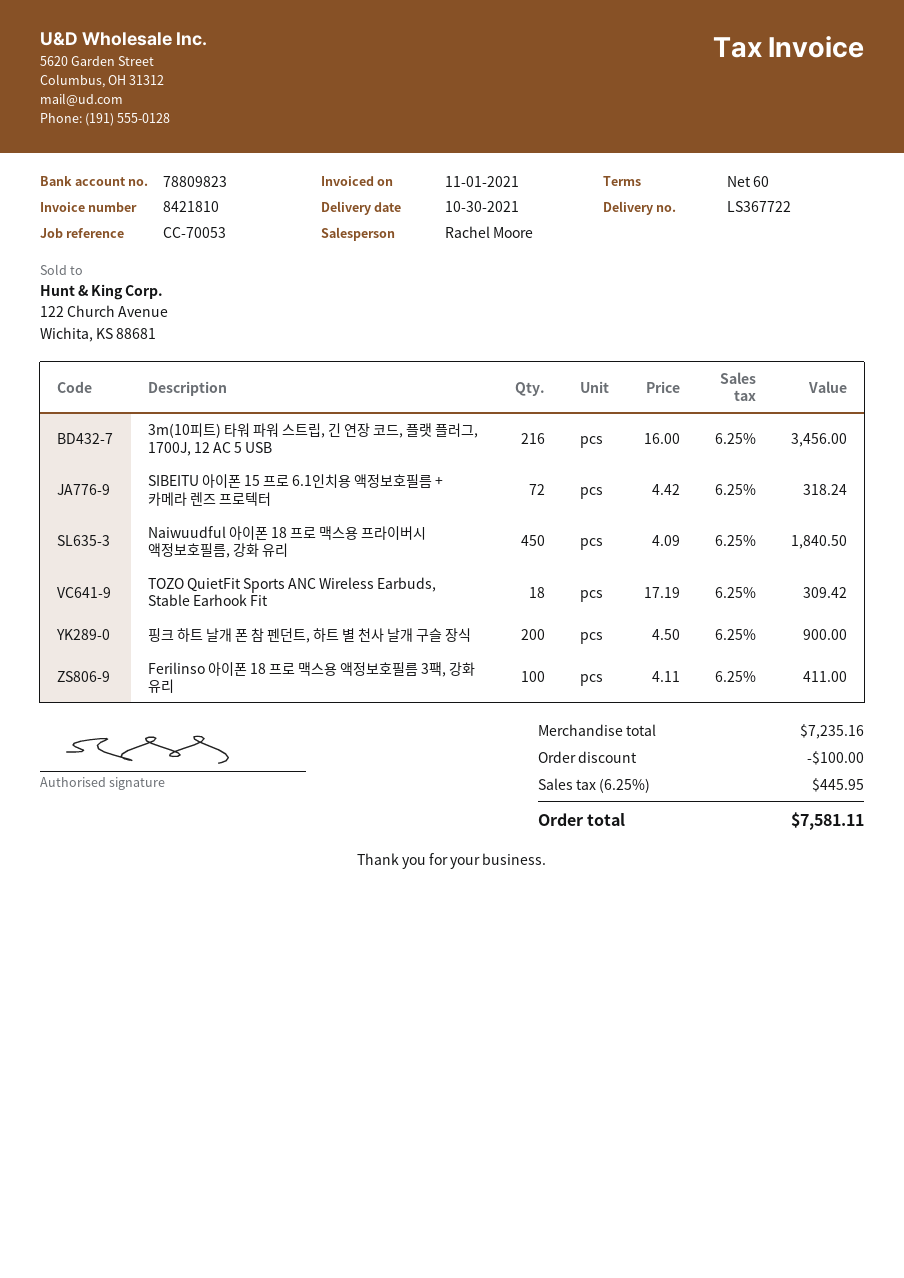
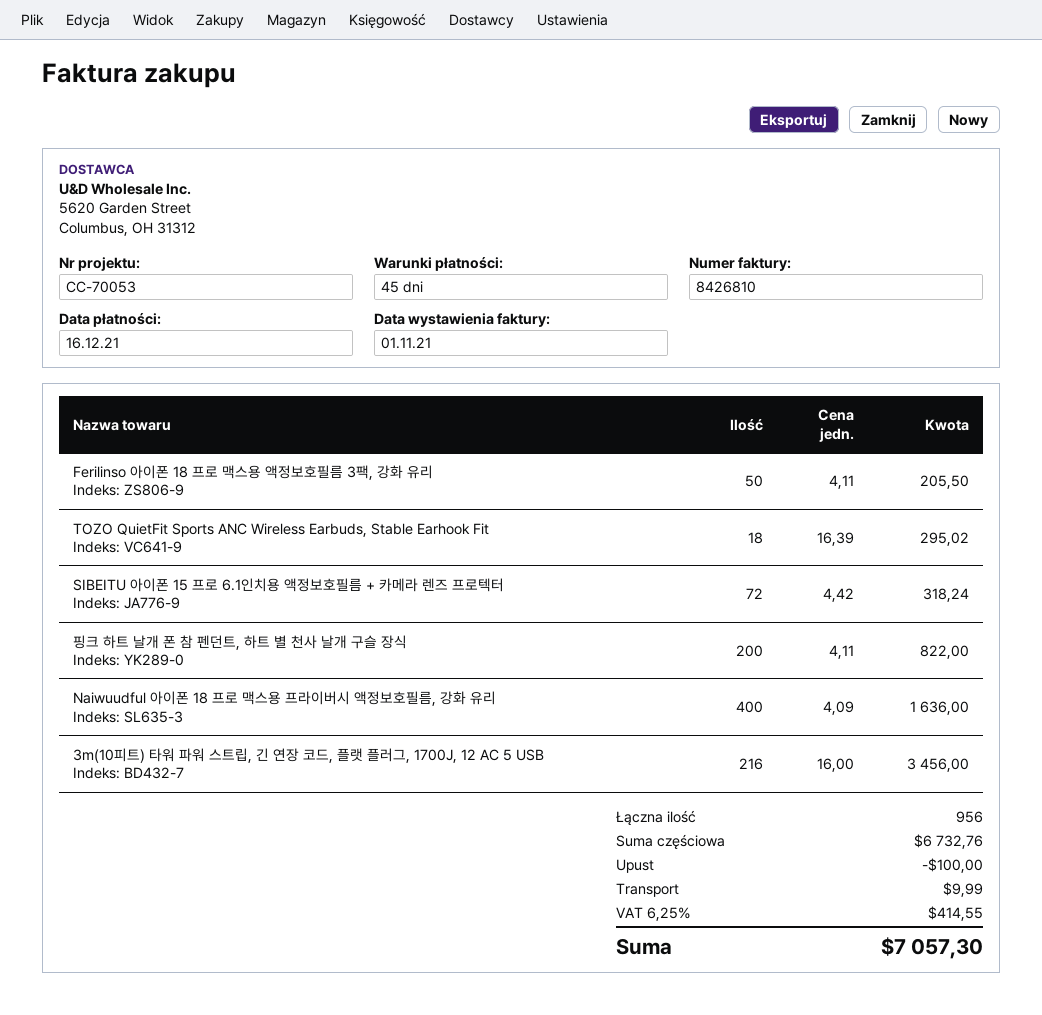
invoice number: 8421810 -> 8426810
payment terms: 60 days -> 45 days
Naiwuudful 아이폰 18 프로 맥스용 프라이버시 액정보호필름, 강화 유리: 450 x 4.09 = 1840.50 -> 400 x 4.09 = 1636.00
TOZO QuietFit Sports ANC Wireless Earbuds, Stable Earhook Fit: 18 x 17.19 = 309.42 -> 18 x 16.39 = 295.02
핑크 하트 날개 폰 참 펜던트, 하트 별 천사 날개 구슬 장식: 200 x 4.50 = 900.00 -> 200 x 4.11 = 822.00
Ferilinso 아이폰 18 프로 맥스용 액정보호필름 3팩, 강화 유리: 100 x 4.11 = 411.00 -> 50 x 4.11 = 205.50
subtotal: 7235.16 -> 6732.76
shipping: none -> 9.99
tax: 6.25% = 445.95 -> 6.25% = 414.55
total: 7581.11 -> 7057.30

